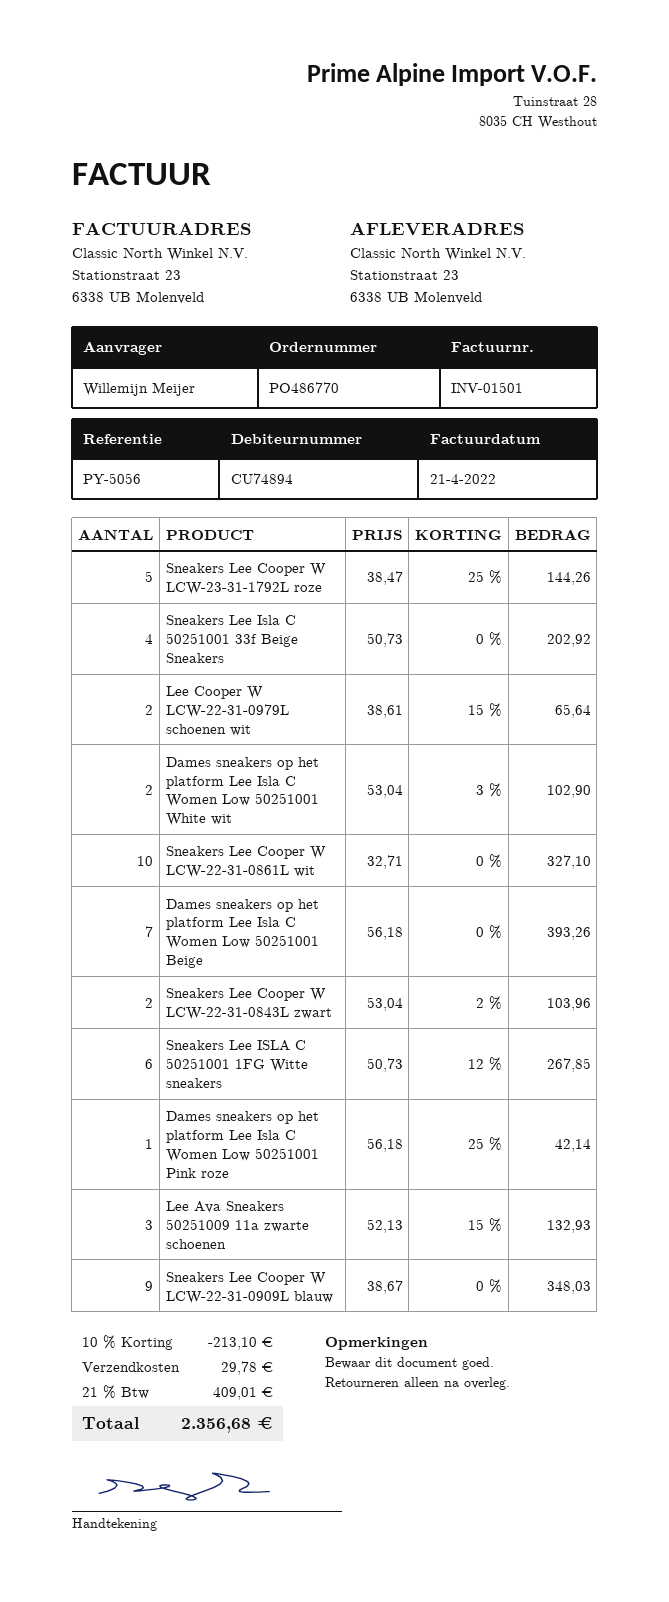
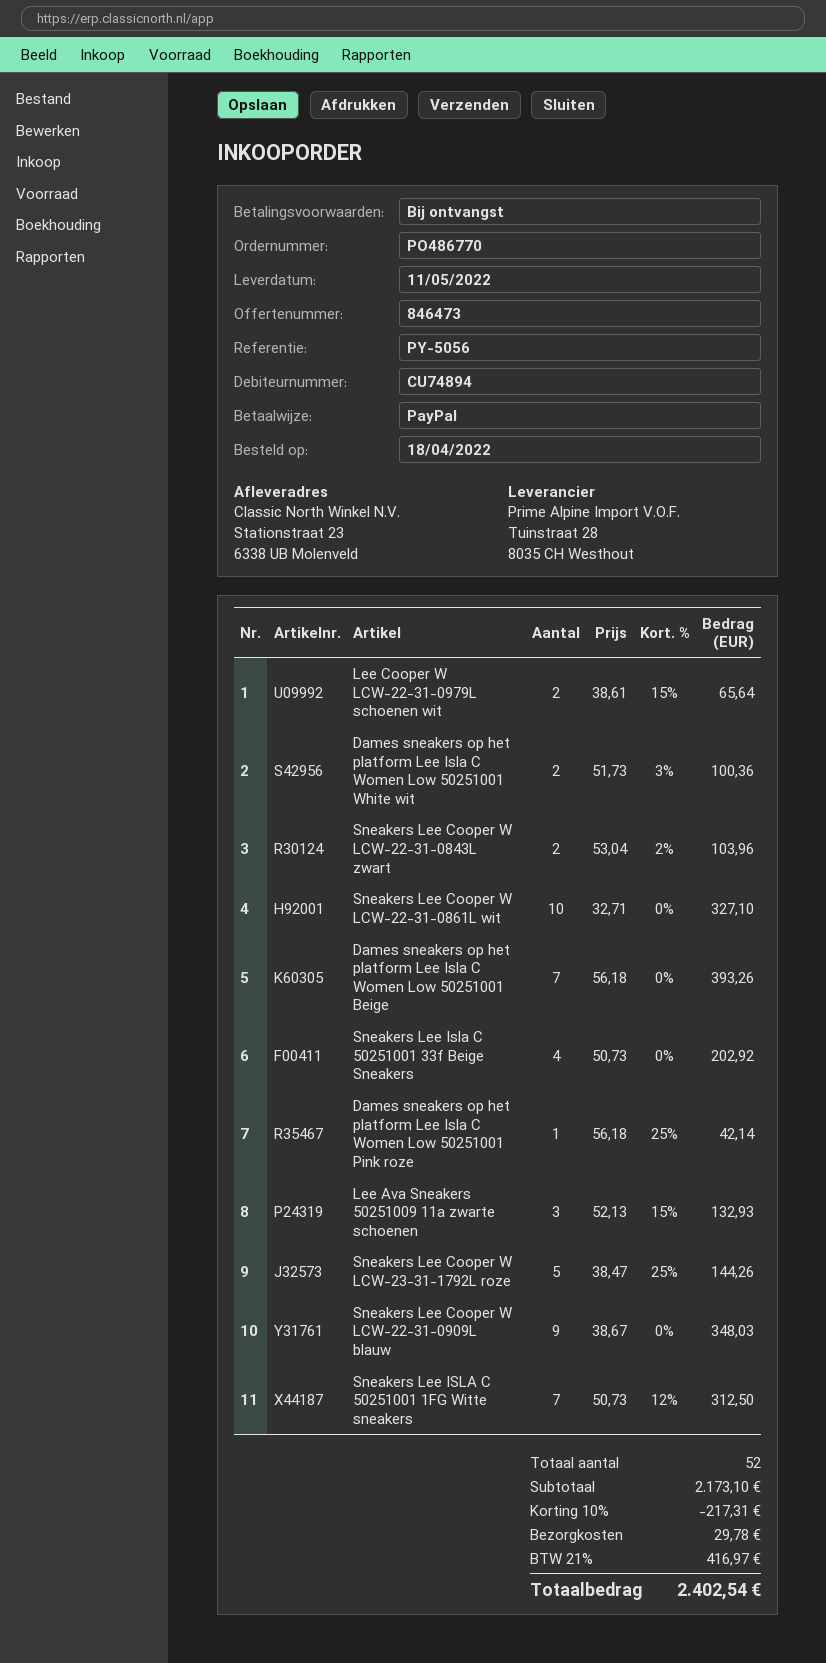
Dames sneakers op het platform Lee Isla C Women Low 50251001 White wit: 2 x 53.04 - 3% = 102.90 -> 2 x 51.73 - 3% = 100.36
Sneakers Lee ISLA C 50251001 1FG Witte sneakers: 6 x 50.73 - 12% = 267.85 -> 7 x 50.73 - 12% = 312.50
discount: 10% = 213.10 -> 10% = 217.31
tax: 21% = 409.01 -> 21% = 416.97
total: 2356.68 -> 2402.54

